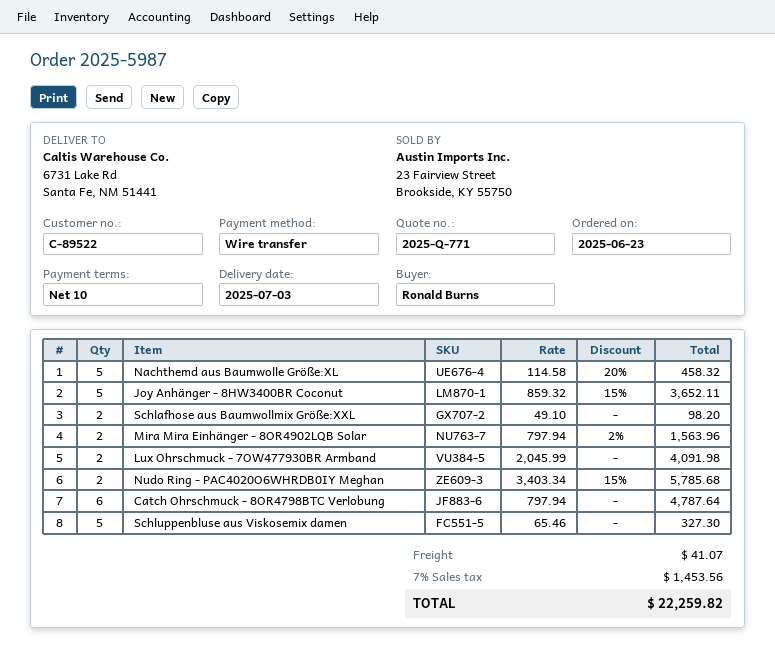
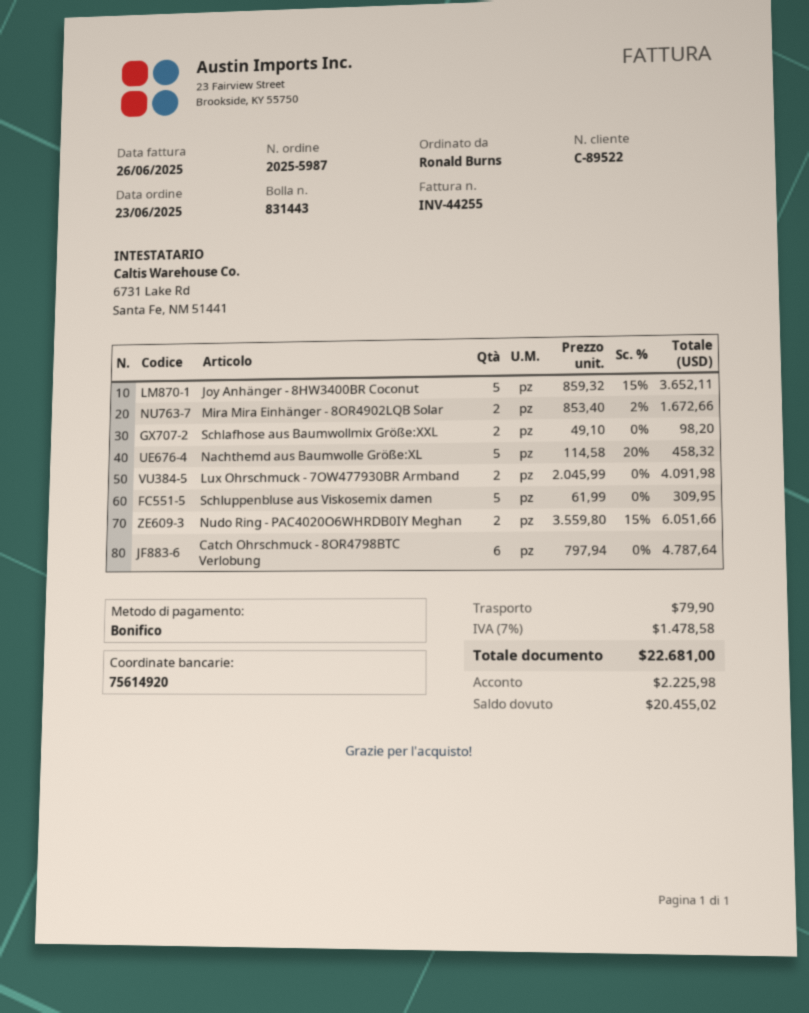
Mira Mira Einhänger - 8OR4902LQB Solar: 2 x 797.94 - 2% = 1563.96 -> 2 x 853.40 - 2% = 1672.66
Nudo Ring - PAC4020O6WHRDB0IY Meghan: 2 x 3403.34 - 15% = 5785.68 -> 2 x 3559.80 - 15% = 6051.66
Schluppenbluse aus Viskosemix damen: 5 x 65.46 = 327.30 -> 5 x 61.99 = 309.95
shipping: 41.07 -> 79.90
tax: 7% = 1453.56 -> 7% = 1478.58
total: 22259.82 -> 22681.00

